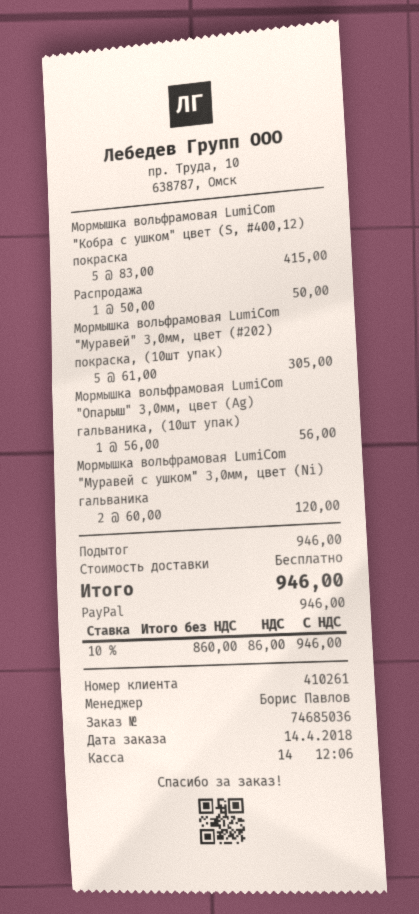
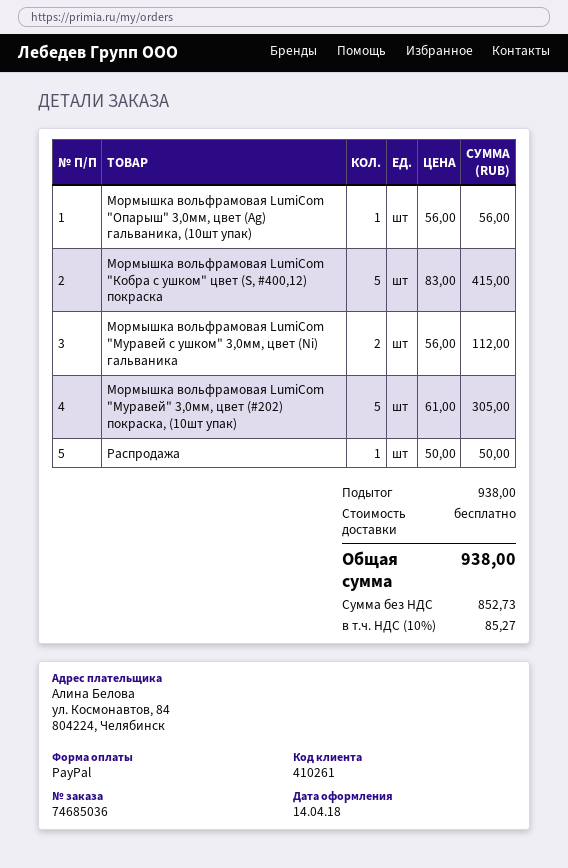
Мормышка вольфрамовая LumiCom "Муравей с ушком" 3,0мм, цвет (Ni) гальваника: 2 x 60.00 = 120.00 -> 2 x 56.00 = 112.00
subtotal: 946.00 -> 938.00
net: 860.00 -> 852.73
tax: 10% = 86.00 -> 10% = 85.27
total: 946.00 -> 938.00

